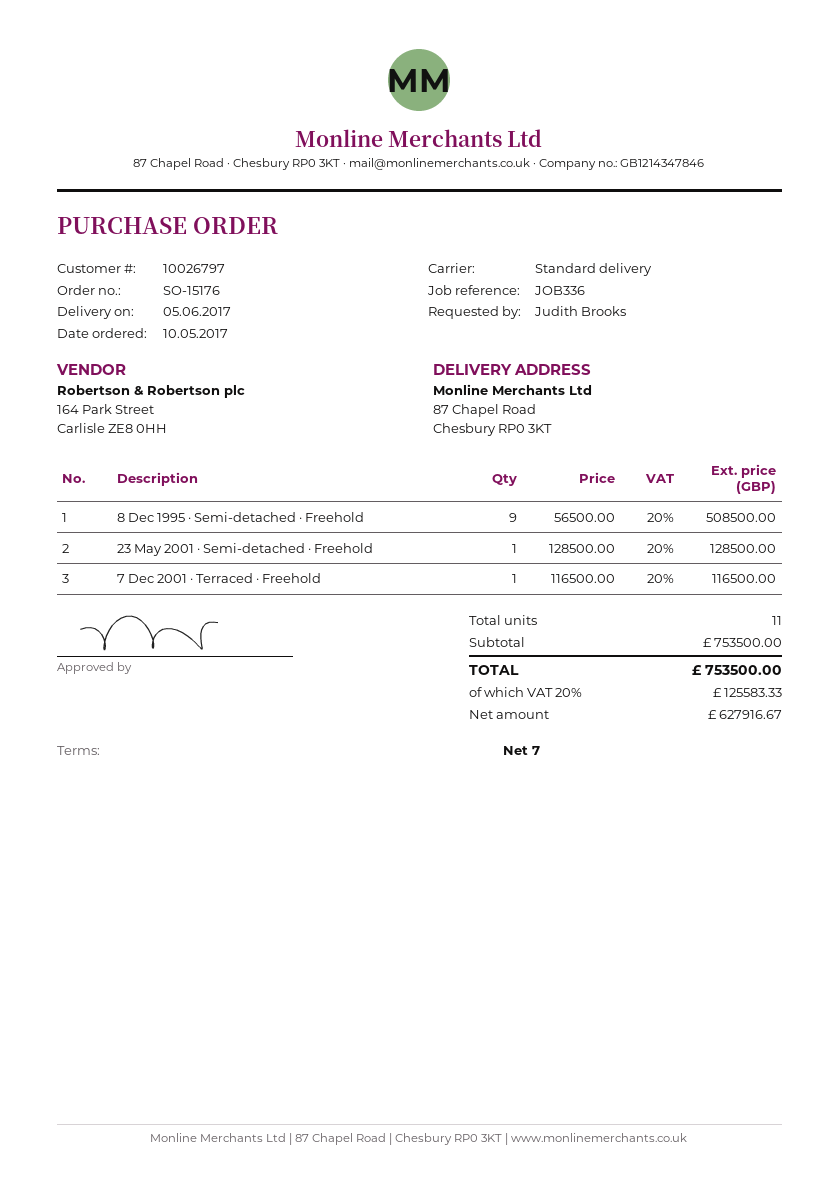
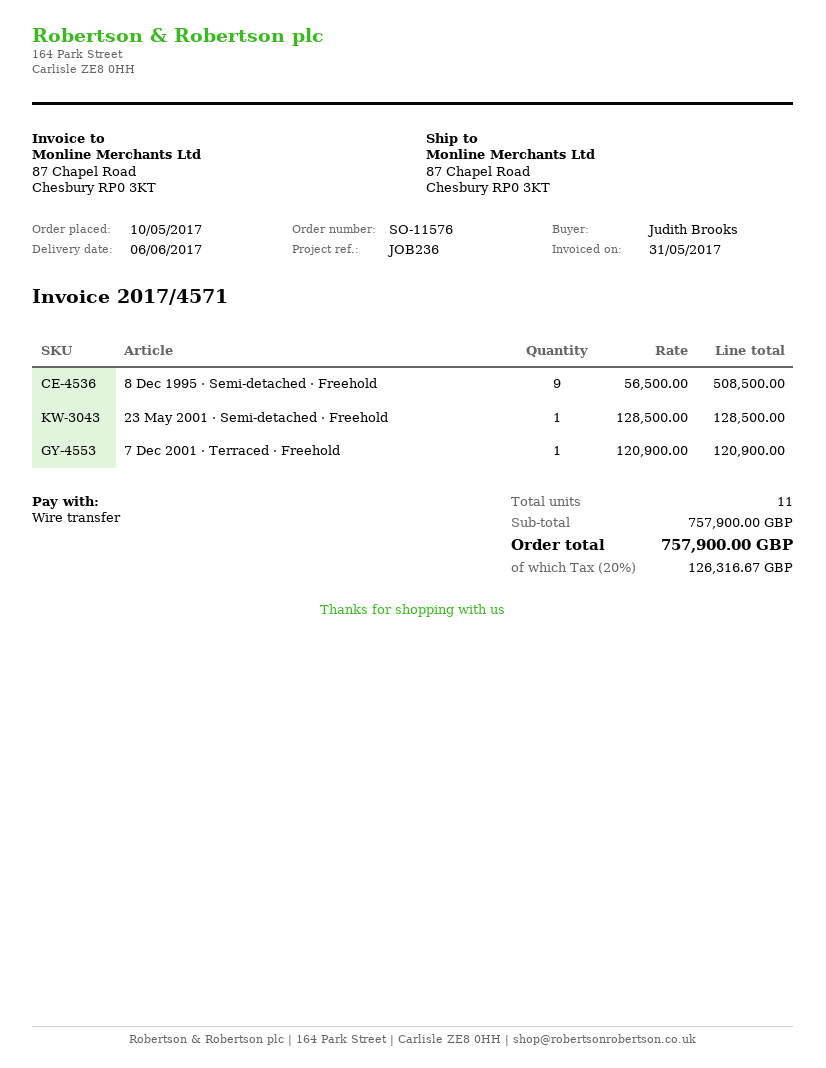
order number: SO-15176 -> SO-11576
delivery date: 2017-06-05 -> 2017-06-06
reference: JOB336 -> JOB236
7 Dec 2001 · Terraced · Freehold: 1 x 116500.00 = 116500.00 -> 1 x 120900.00 = 120900.00
subtotal: 753500.00 -> 757900.00
tax: 20% = 125583.33 -> 20% = 126316.67
total: 753500.00 -> 757900.00

